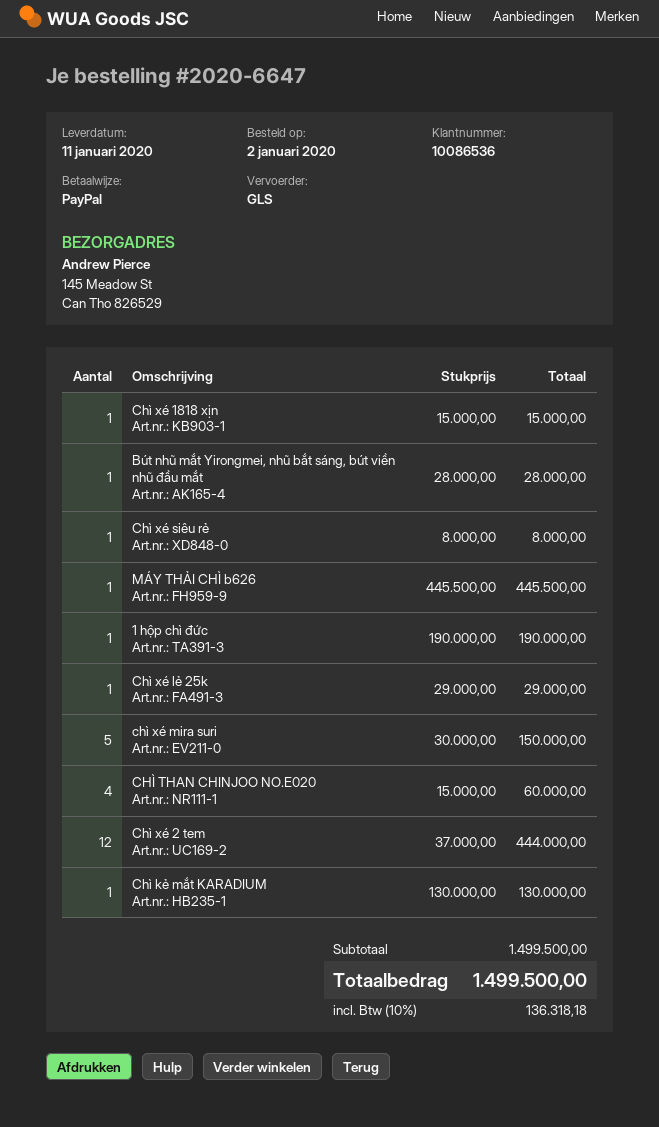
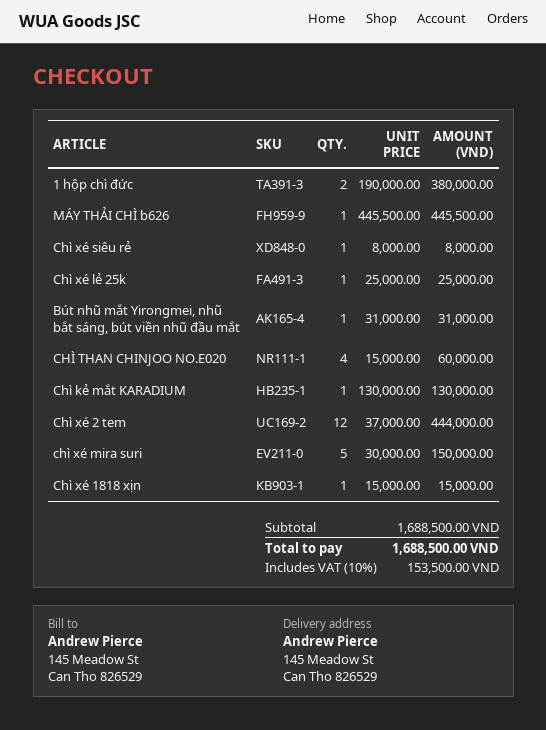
Bút nhũ mắt Yirongmei, nhũ bắt sáng, bút viền nhũ đầu mắt: 1 x 28000.00 = 28000.00 -> 1 x 31000.00 = 31000.00
1 hộp chì đức: 1 x 190000.00 = 190000.00 -> 2 x 190000.00 = 380000.00
Chì xé lẻ 25k: 1 x 29000.00 = 29000.00 -> 1 x 25000.00 = 25000.00
subtotal: 1499500.00 -> 1688500.00
tax: 10% = 136318.18 -> 10% = 153500.00
total: 1499500.00 -> 1688500.00

